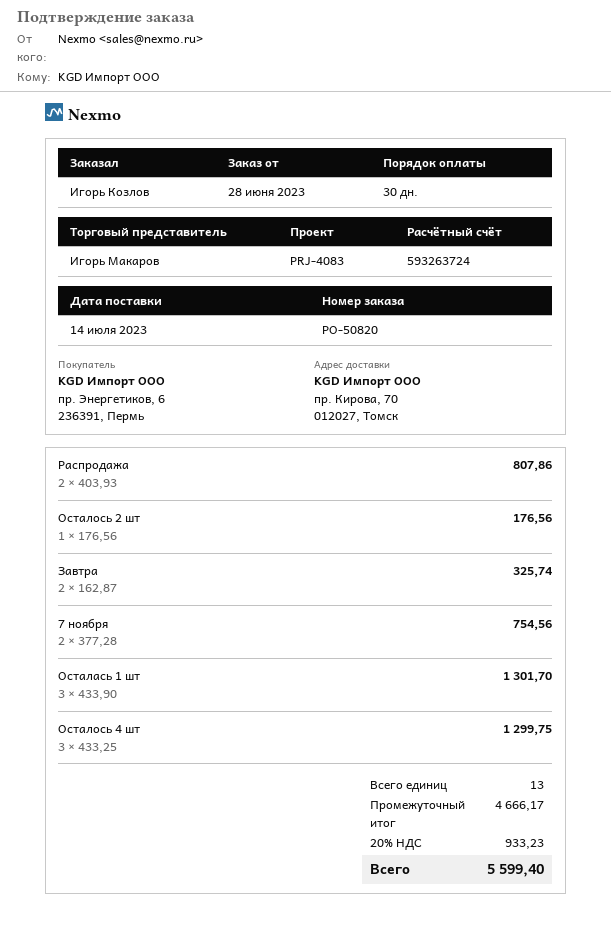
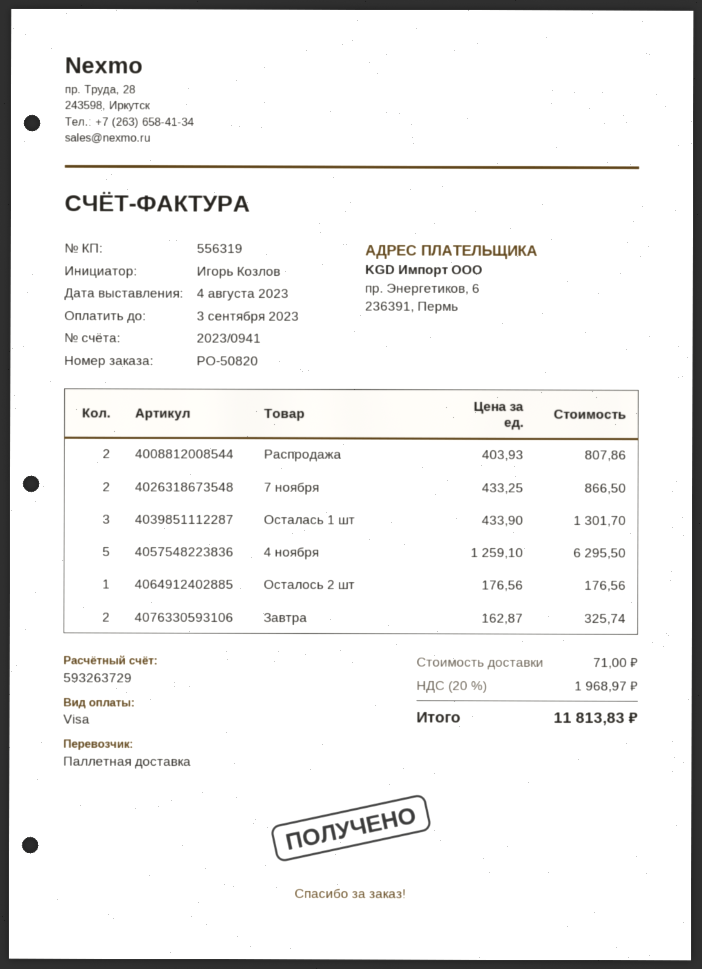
bank account: 593263724 -> 593263729
7 ноября: 2 x 377.28 = 754.56 -> 2 x 433.25 = 866.50
Осталось 4 шт: 3 x 433.25 = 1299.75 -> none
4 ноября: none -> 5 x 1259.10 = 6295.50
shipping: none -> 71.00
tax: 20% = 933.23 -> 20% = 1968.97
total: 5599.40 -> 11813.83

